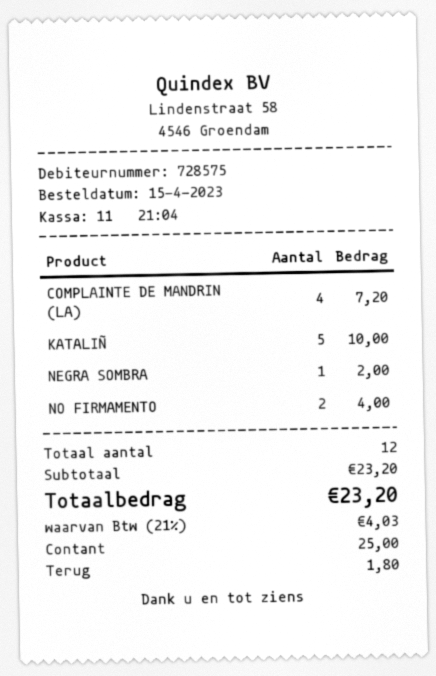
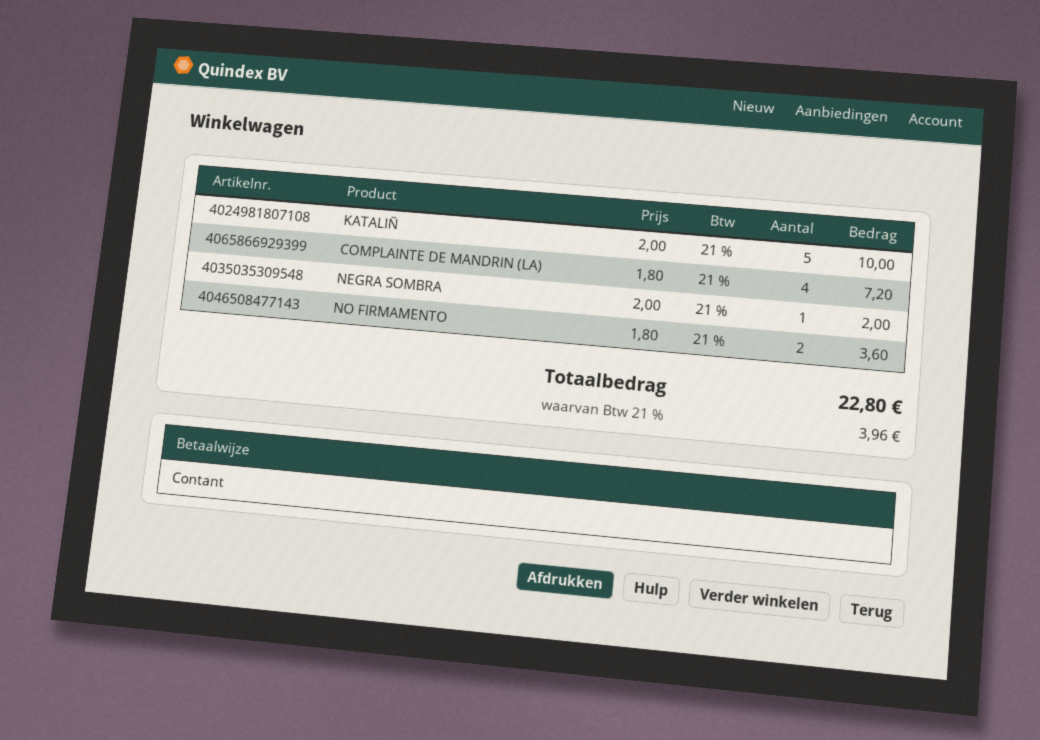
NO FIRMAMENTO: 2 for 4.00 -> 2 for 3.60
tax: 21% = 4.03 -> 21% = 3.96
total: 23.20 -> 22.80

